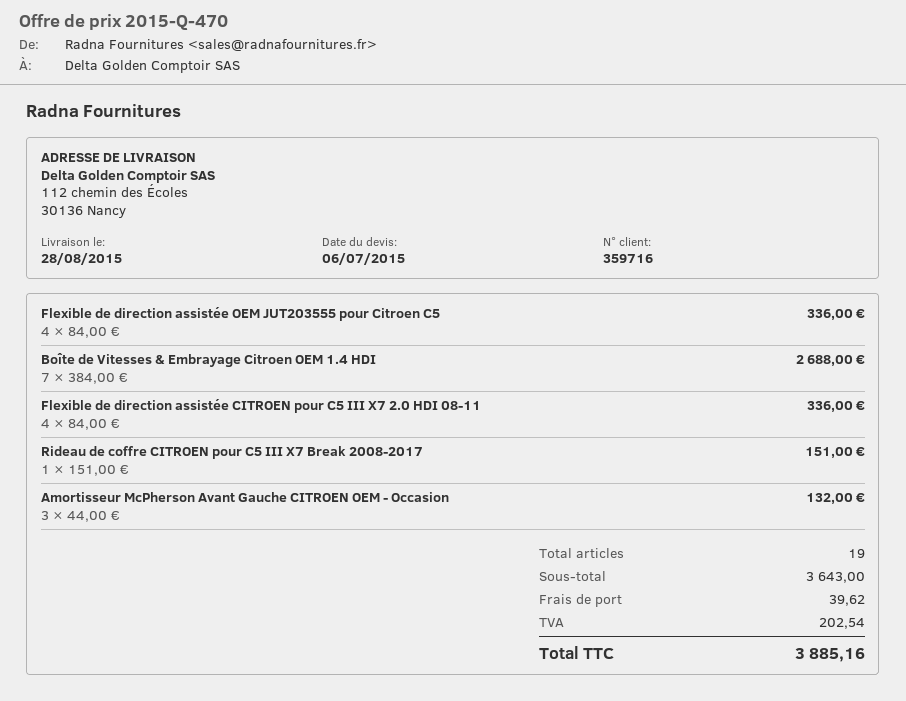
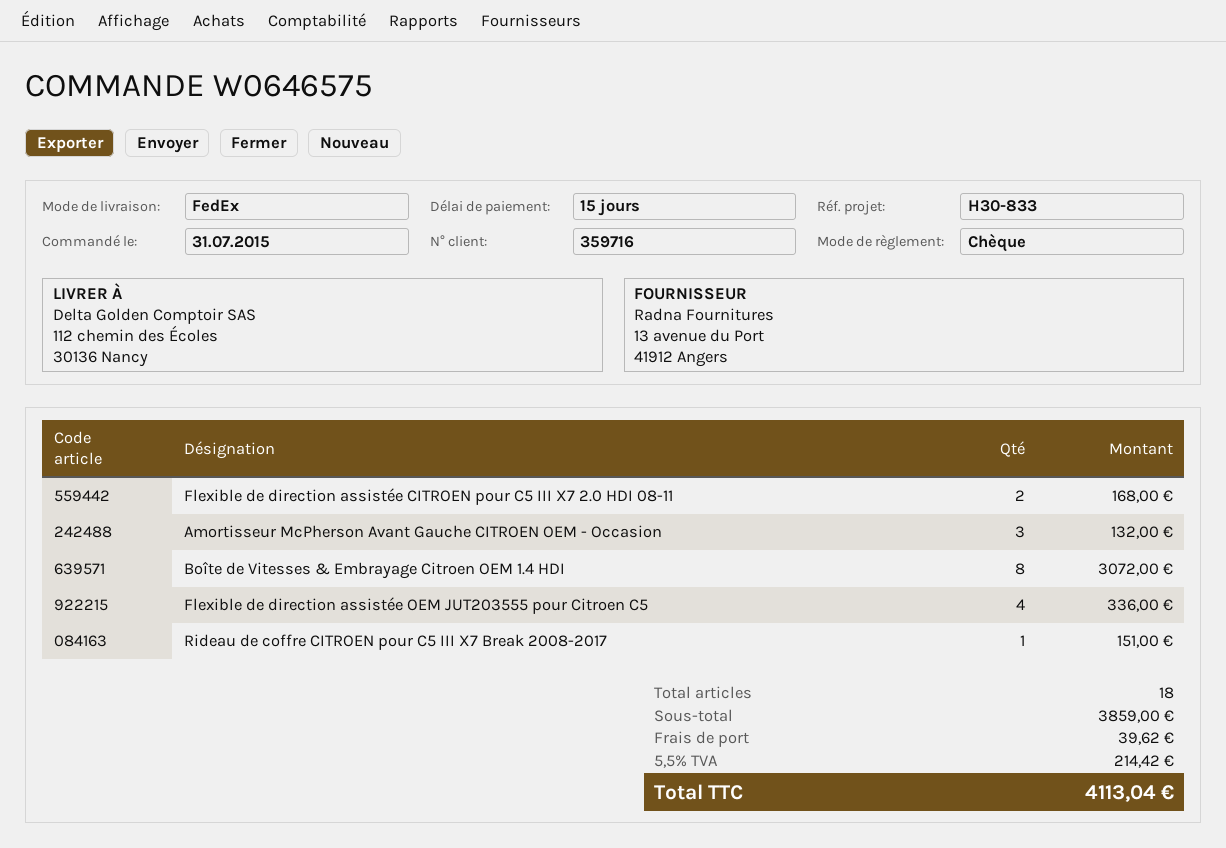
Boîte de Vitesses & Embrayage Citroen OEM 1.4 HDI: 7 for 2688.00 -> 8 for 3072.00
Flexible de direction assistée CITROEN pour C5 III X7 2.0 HDI 08-11: 4 for 336.00 -> 2 for 168.00
total quantity: 19 -> 18
subtotal: 3643.00 -> 3859.00
tax: 202.54 -> 214.42
total: 3885.16 -> 4113.04

